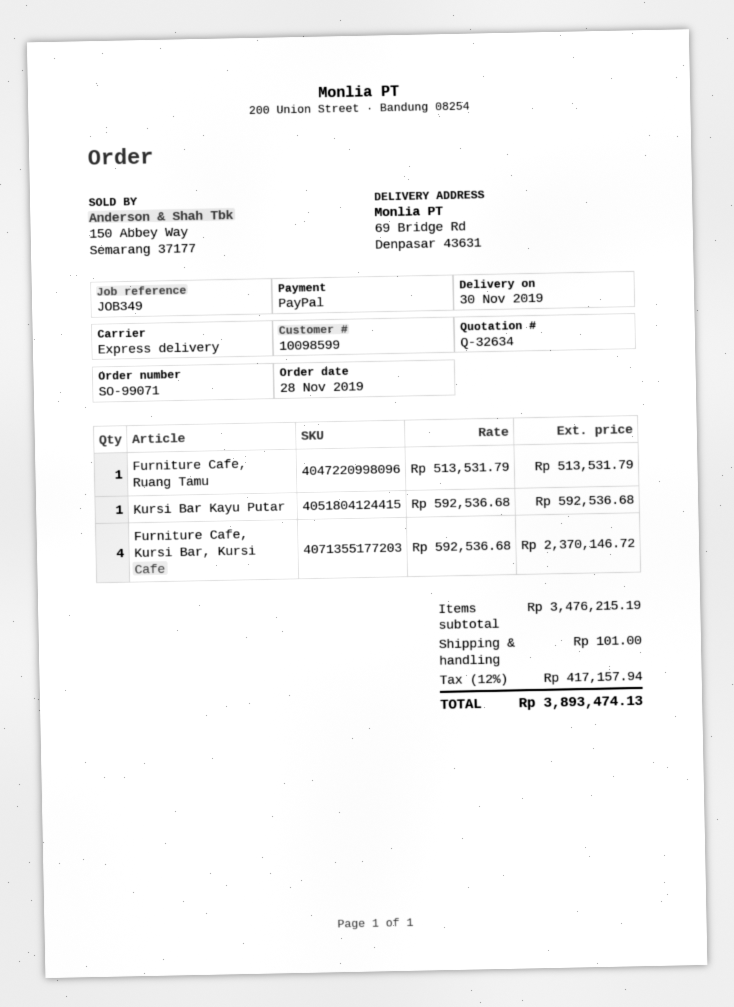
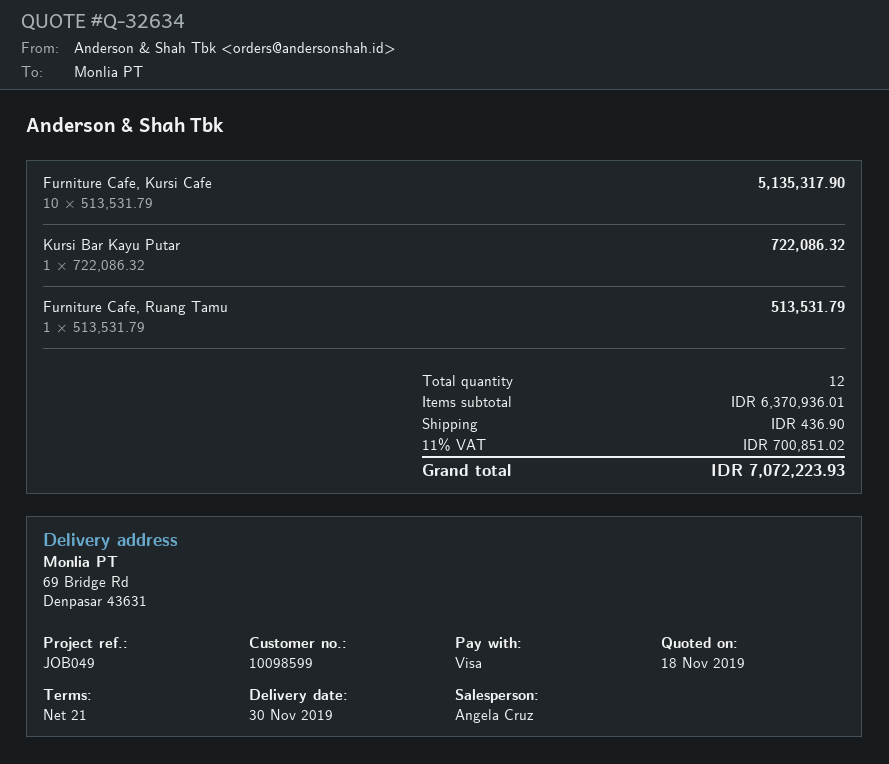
reference: JOB349 -> JOB049
payment method: PayPal -> Visa
Kursi Bar Kayu Putar: 1 x 592536.68 = 592536.68 -> 1 x 722086.32 = 722086.32
Furniture Cafe, Kursi Bar, Kursi Cafe: 4 x 592536.68 = 2370146.72 -> none
Furniture Cafe, Kursi Cafe: none -> 10 x 513531.79 = 5135317.90
subtotal: 3476215.19 -> 6370936.01
shipping: 101.00 -> 436.90
tax: 12% = 417157.94 -> 11% = 700851.02
total: 3893474.13 -> 7072223.93

